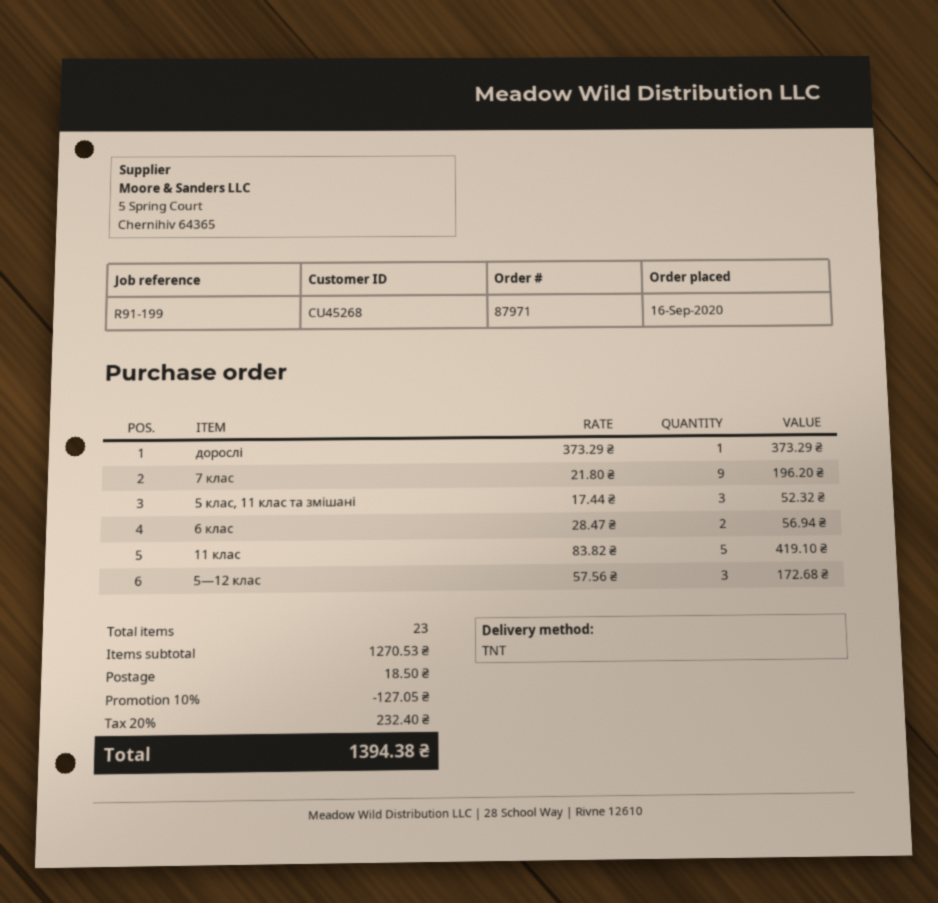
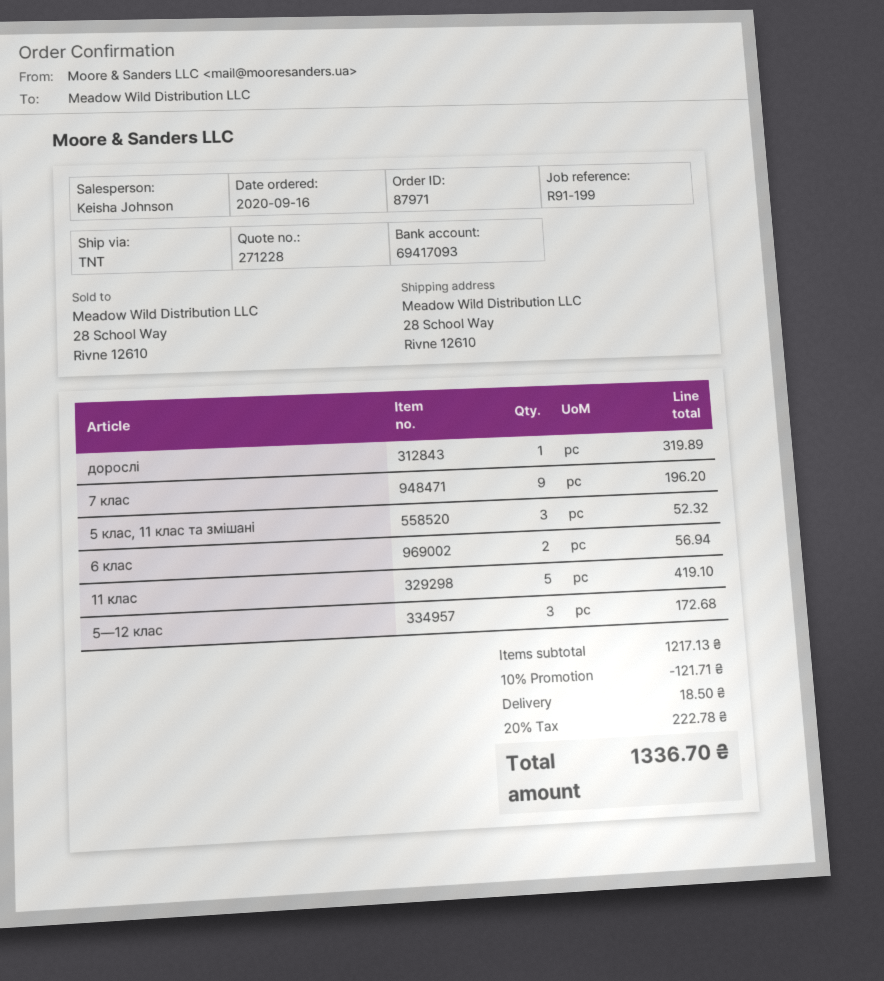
дорослі: 1 for 373.29 -> 1 for 319.89
subtotal: 1270.53 -> 1217.13
discount: 10% = 127.05 -> 10% = 121.71
tax: 20% = 232.40 -> 20% = 222.78
total: 1394.38 -> 1336.70

